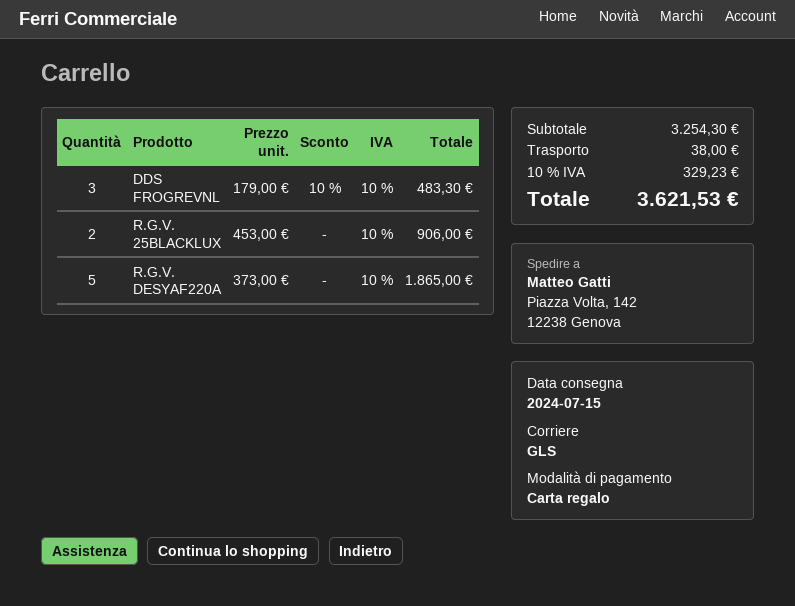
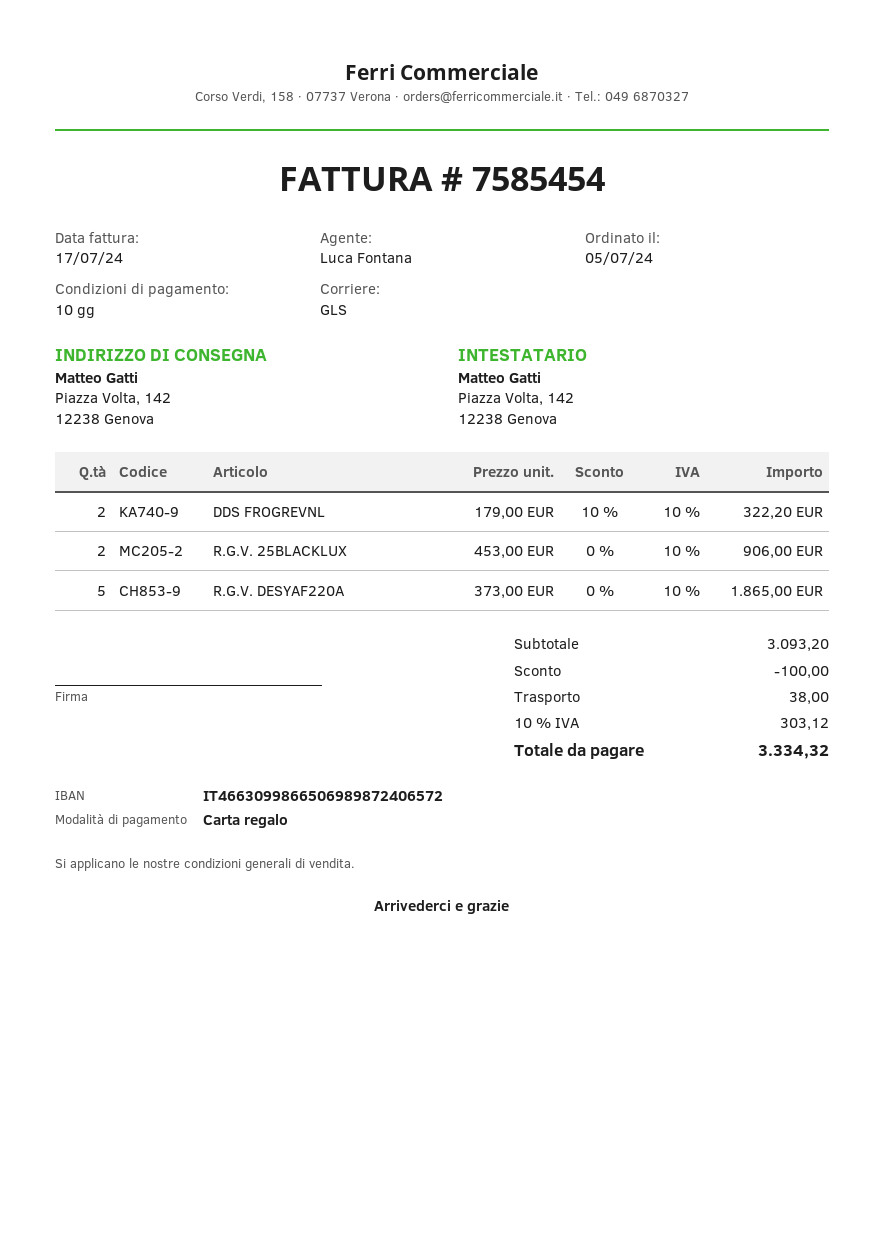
DDS FROGREVNL: 3 x 179.00 - 10% = 483.30 -> 2 x 179.00 - 10% = 322.20
subtotal: 3254.30 -> 3093.20
discount: none -> 100.00
tax: 10% = 329.23 -> 10% = 303.12
total: 3621.53 -> 3334.32

